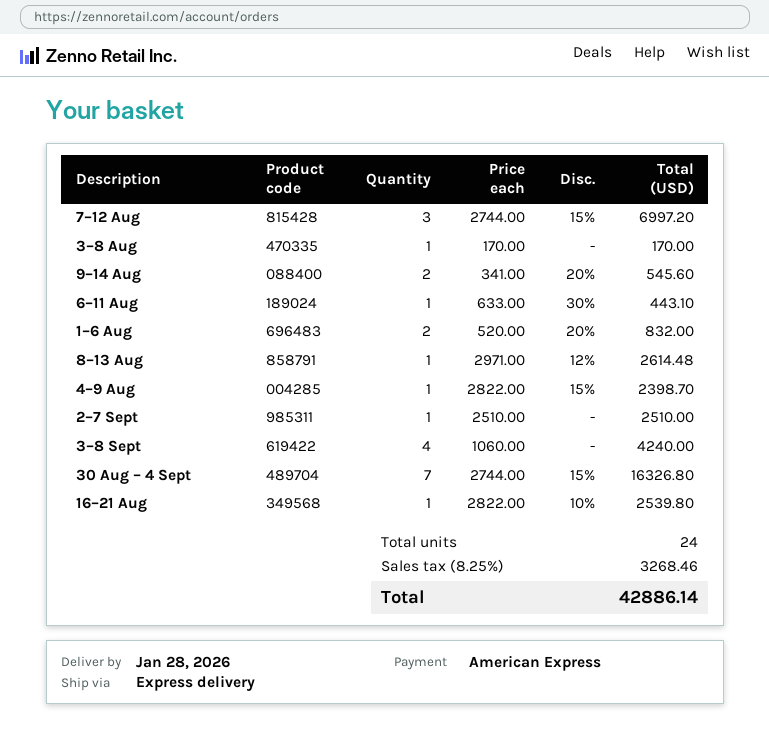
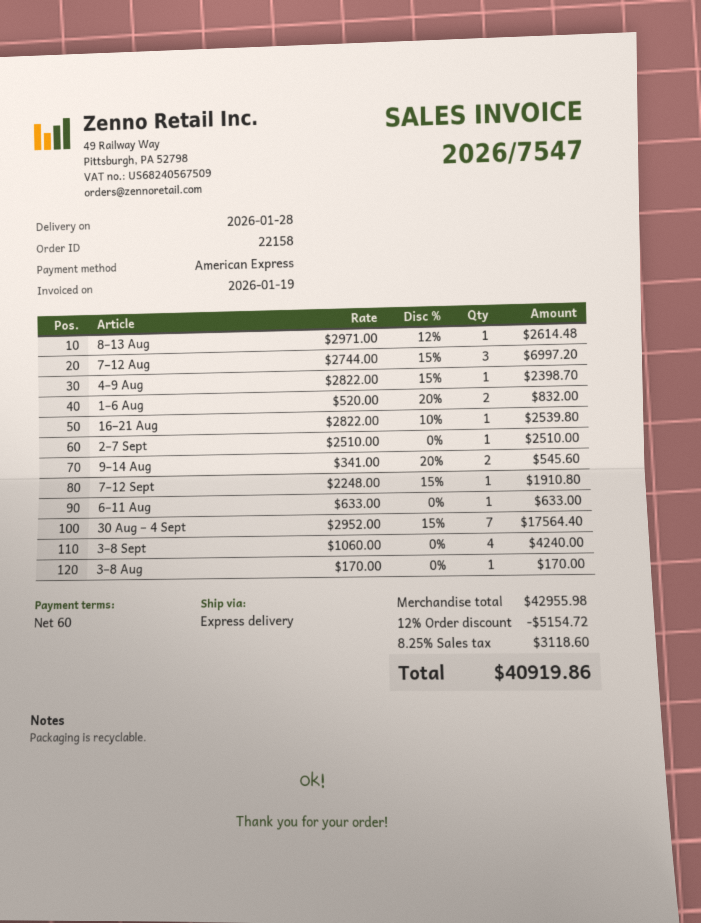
6–11 Aug: 1 x 633.00 - 30% = 443.10 -> 1 x 633.00 = 633.00
30 Aug – 4 Sept: 7 x 2744.00 - 15% = 16326.80 -> 7 x 2952.00 - 15% = 17564.40
7–12 Sept: none -> 1 x 2248.00 - 15% = 1910.80
discount: none -> 12% = 5154.72
tax: 8.25% = 3268.46 -> 8.25% = 3118.60
total: 42886.14 -> 40919.86

